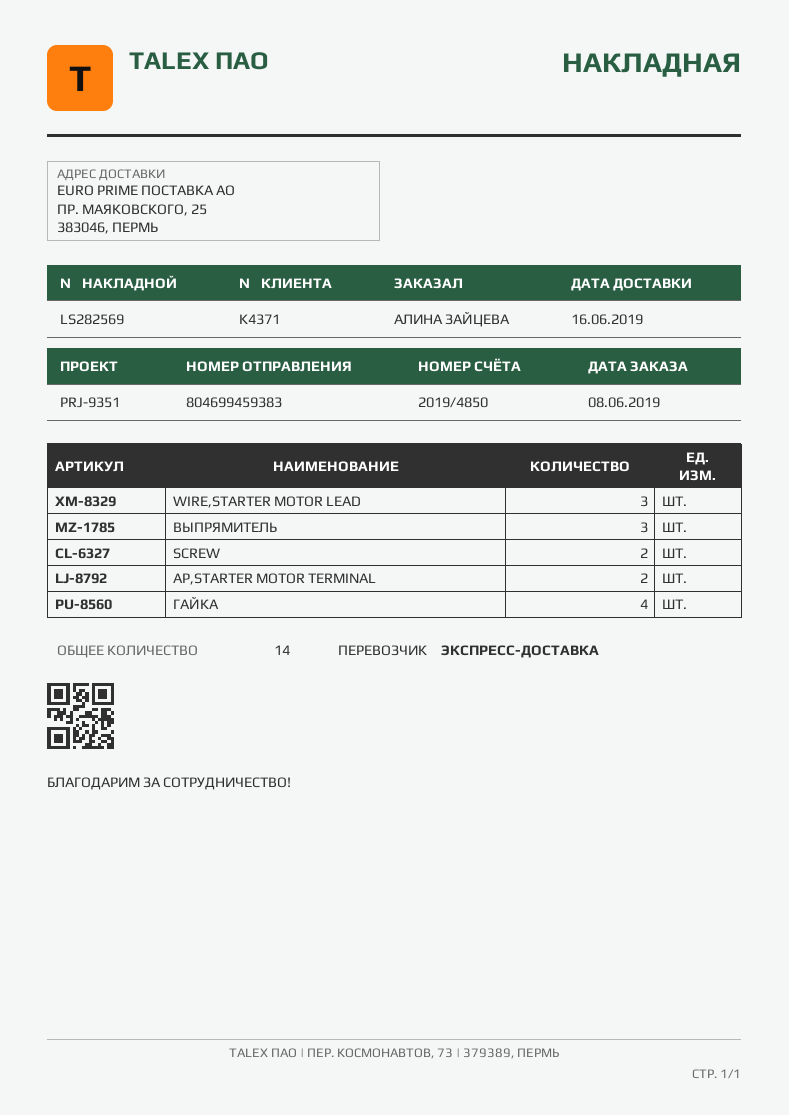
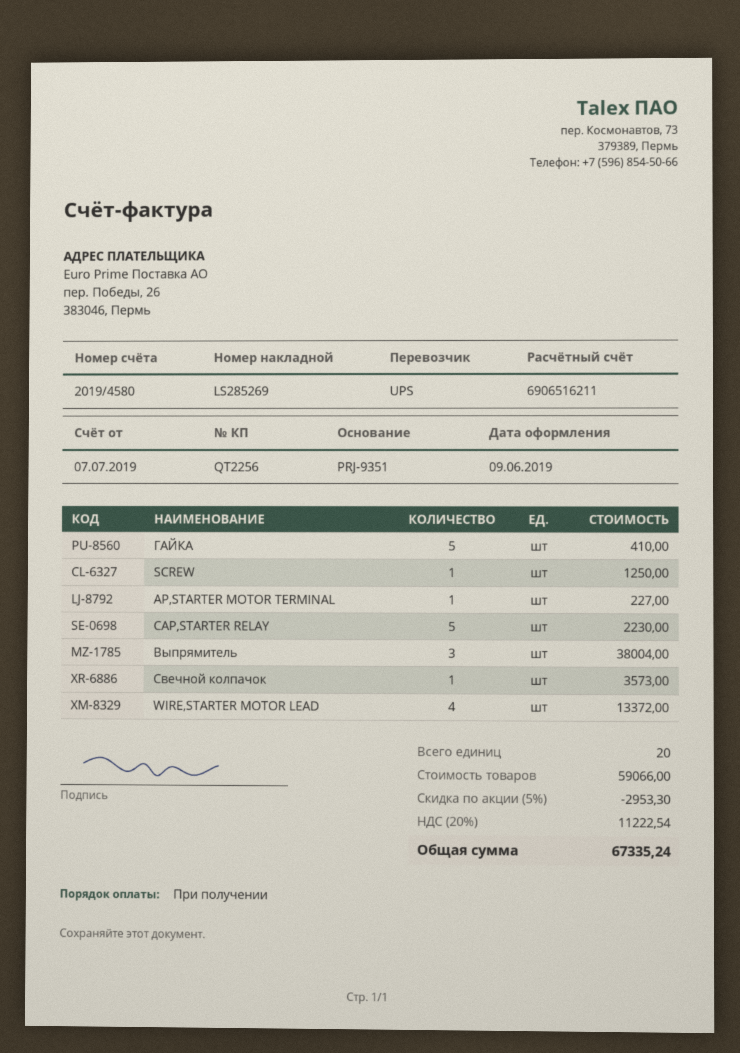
order date: 2019-06-08 -> 2019-06-09
delivery note number: LS282569 -> LS285269
invoice number: 2019/4850 -> 2019/4580
shipping method: express -> UPS
WIRE,STARTER MOTOR LEAD: 3 -> 4
SCREW: 2 -> 1
AP,STARTER MOTOR TERMINAL: 2 -> 1
ГАЙКА: 4 -> 5
CAP,STARTER RELAY: none -> 5
Свечной колпачок: none -> 1
total quantity: 14 -> 20

